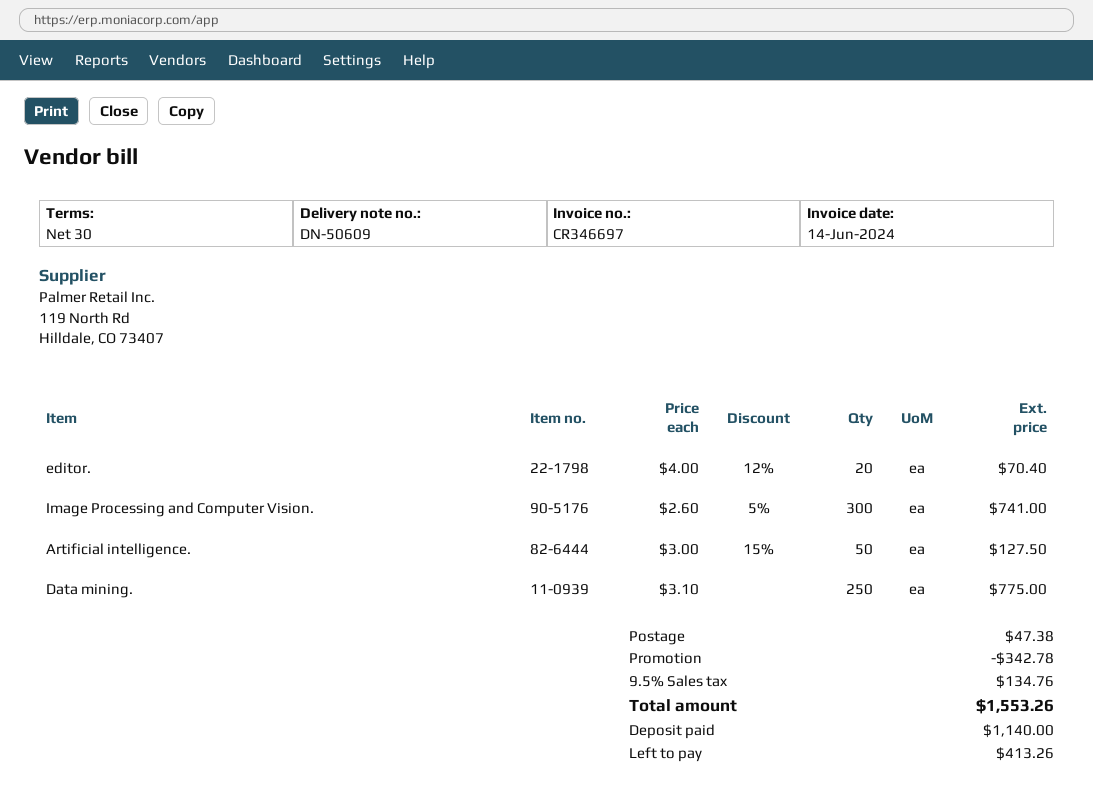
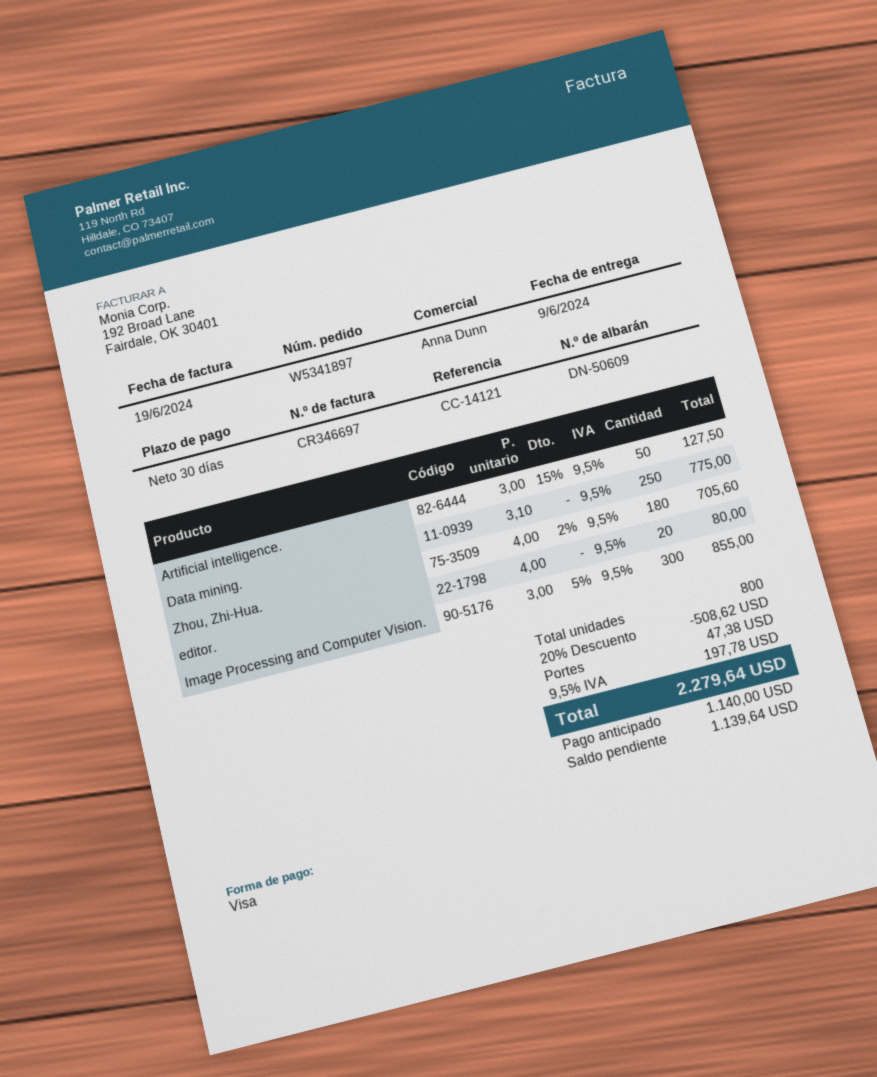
invoice date: 2024-06-14 -> 2024-06-19
editor.: 20 x 4.00 - 12% = 70.40 -> 20 x 4.00 = 80.00
Image Processing and Computer Vision.: 300 x 2.60 - 5% = 741.00 -> 300 x 3.00 - 5% = 855.00
Zhou, Zhi-Hua.: none -> 180 x 4.00 - 2% = 705.60
discount: 342.78 -> 508.62
tax: 9.5% = 134.76 -> 9.5% = 197.78
total: 1553.26 -> 2279.64
balance: 413.26 -> 1139.64

